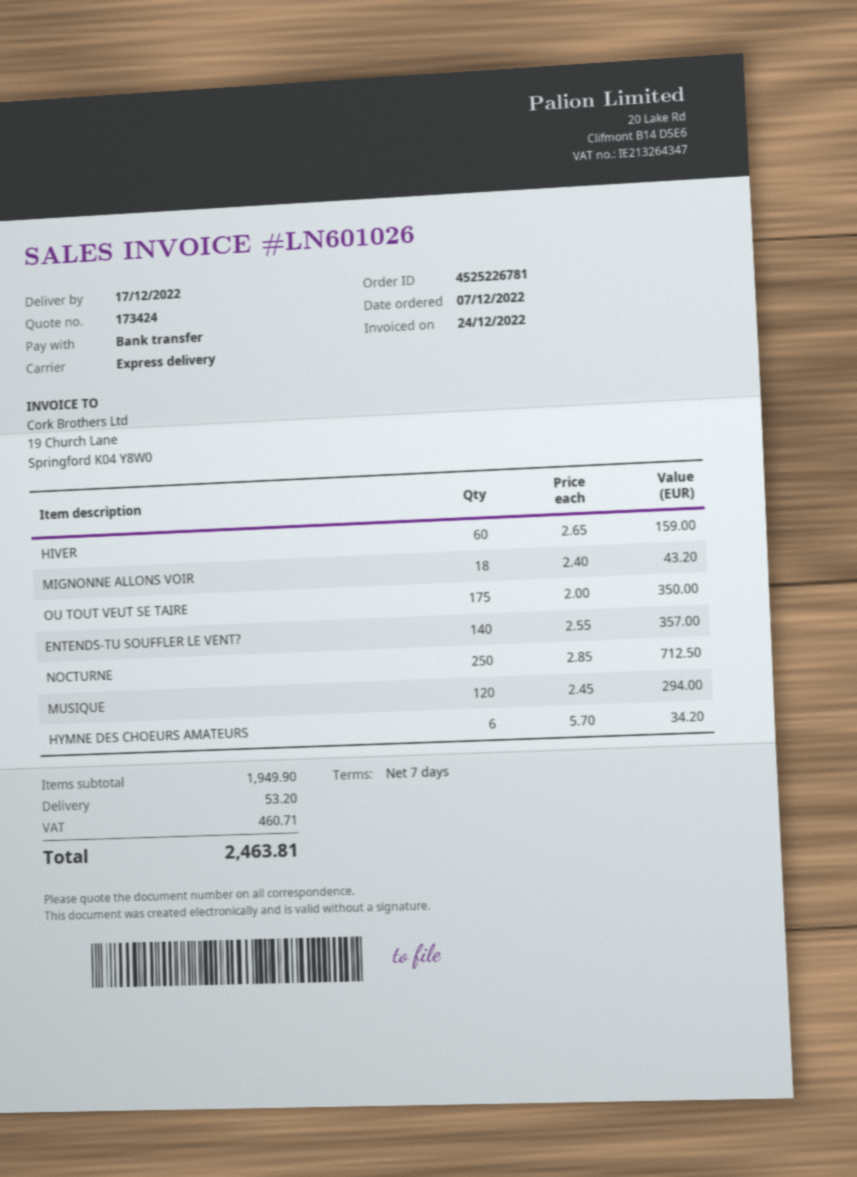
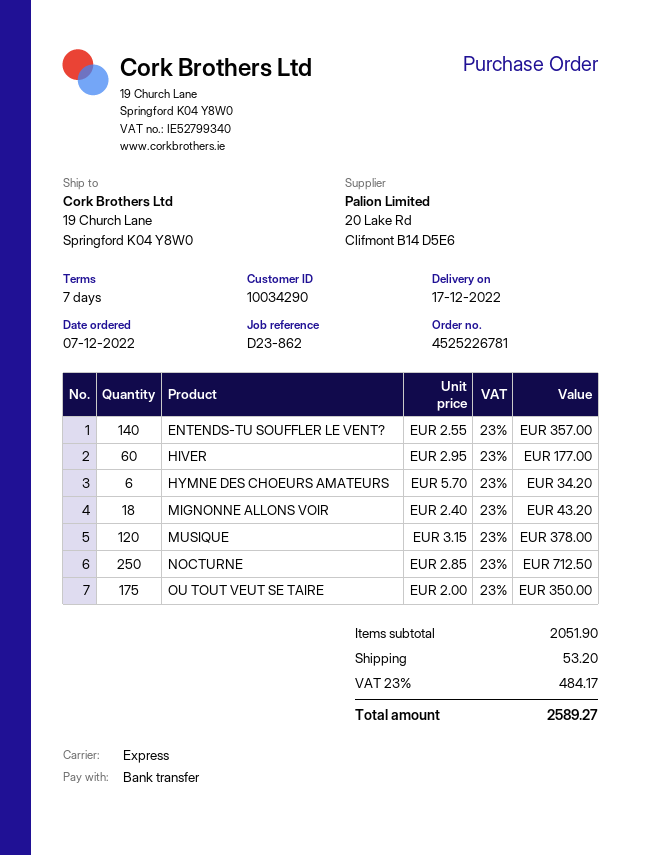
HIVER: 60 x 2.65 = 159.00 -> 60 x 2.95 = 177.00
MUSIQUE: 120 x 2.45 = 294.00 -> 120 x 3.15 = 378.00
subtotal: 1949.90 -> 2051.90
tax: 460.71 -> 484.17
total: 2463.81 -> 2589.27

